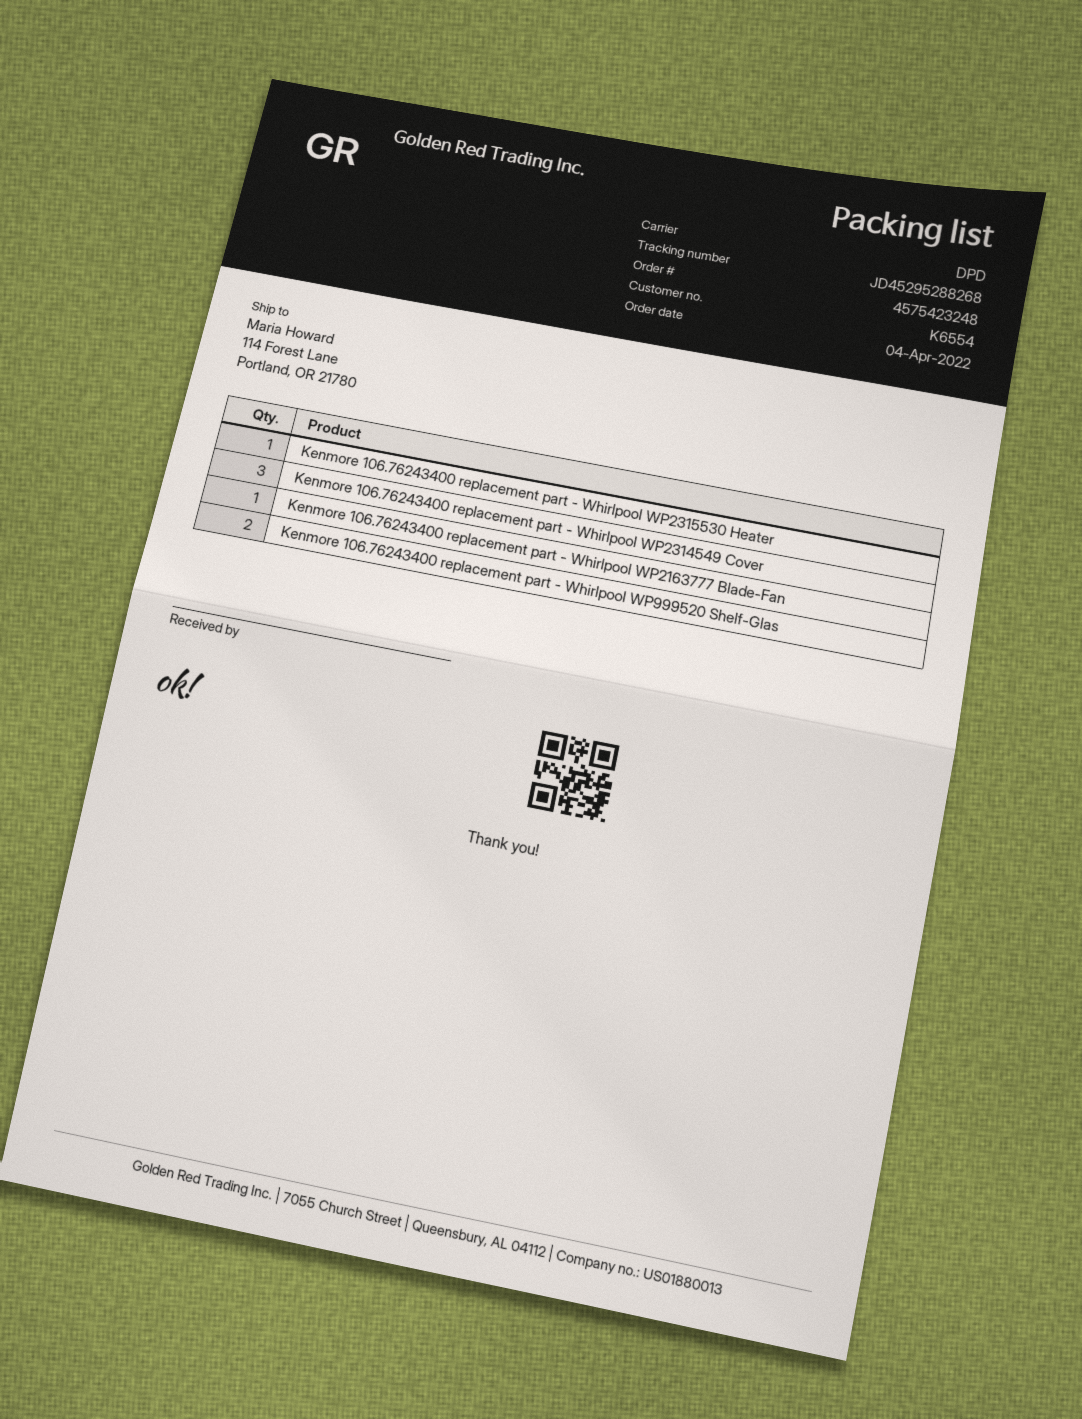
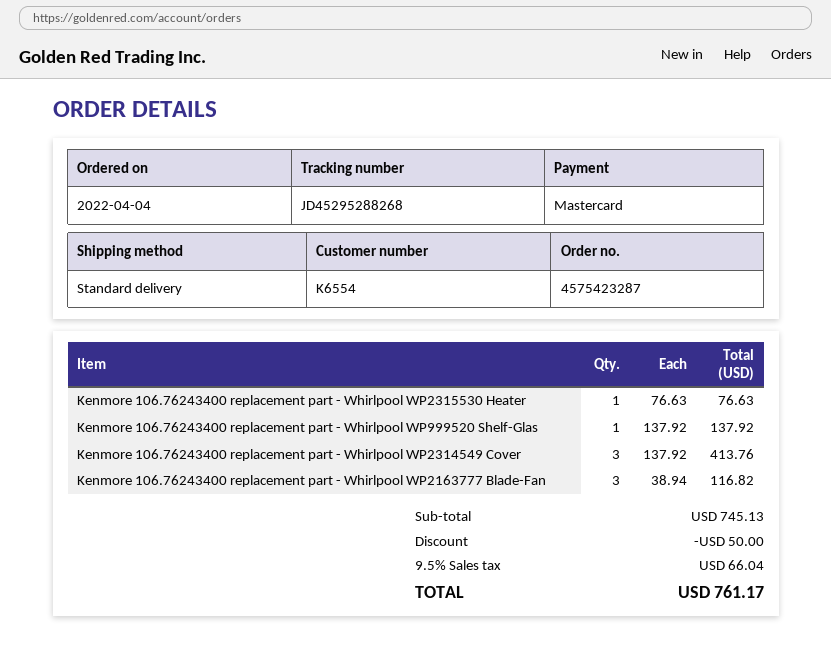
order number: 4575423248 -> 4575423287
shipping method: DPD -> standard
Kenmore 106.76243400 replacement part - Whirlpool WP2163777 Blade-Fan: 1 -> 3
Kenmore 106.76243400 replacement part - Whirlpool WP999520 Shelf-Glas: 2 -> 1

